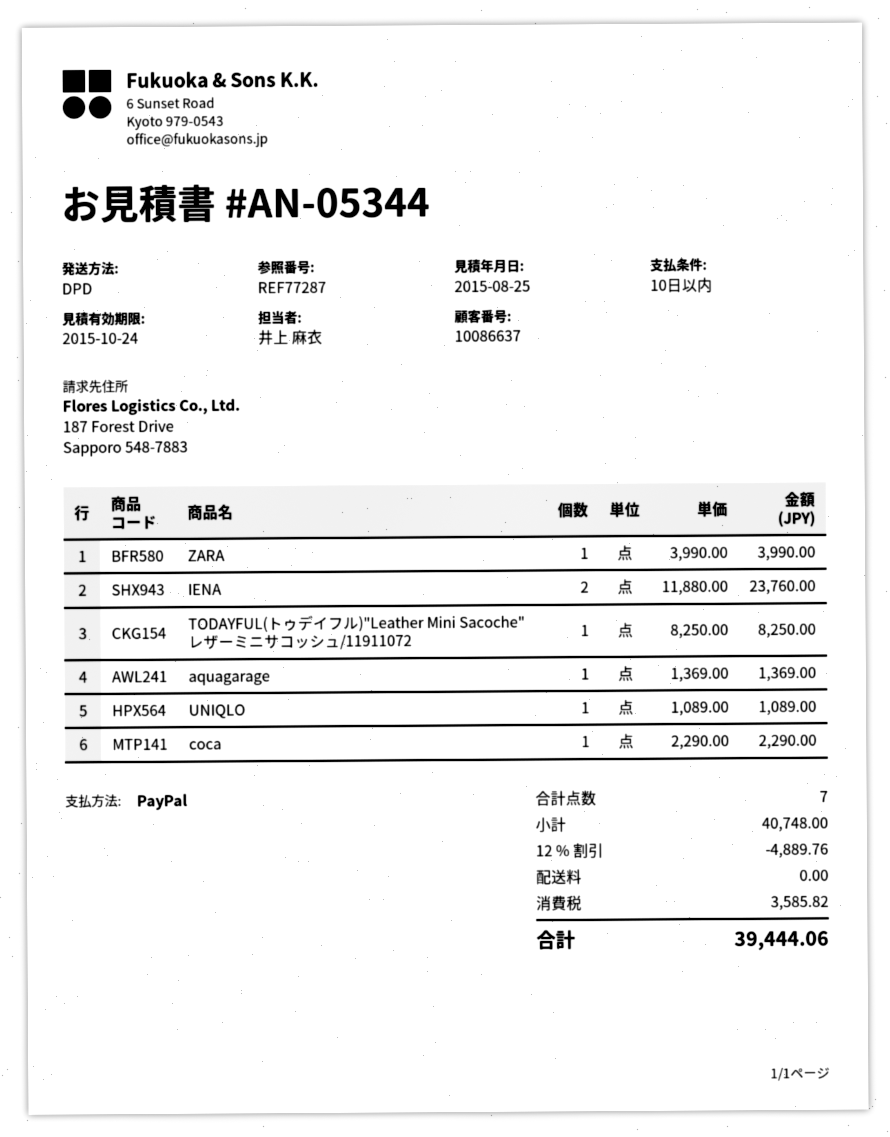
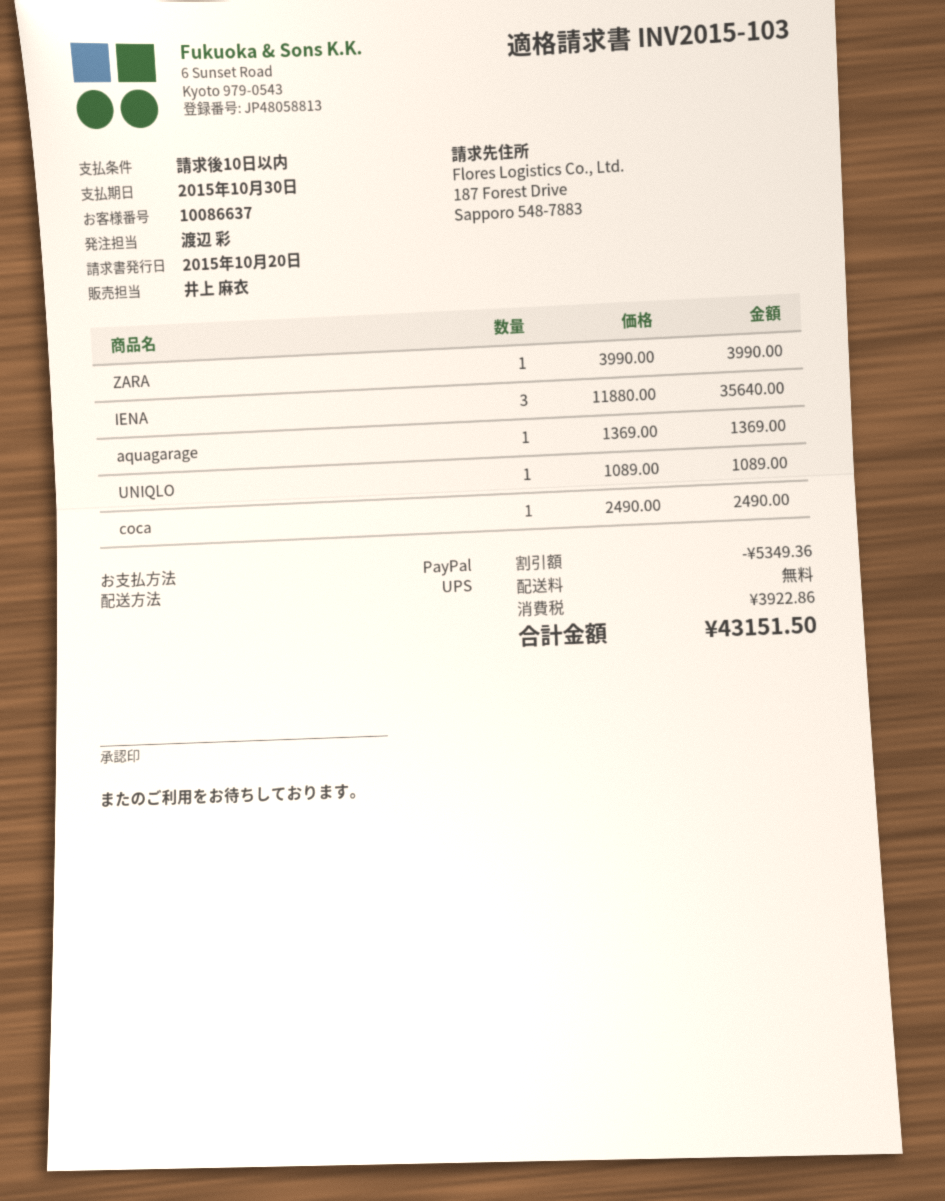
shipping method: DPD -> UPS
IENA: 2 x 11880.00 = 23760.00 -> 3 x 11880.00 = 35640.00
TODAYFUL(トゥデイフル)"Leather Mini Sacoche"レザーミニサコッシュ/11911072: 1 x 8250.00 = 8250.00 -> none
coca: 1 x 2290.00 = 2290.00 -> 1 x 2490.00 = 2490.00
discount: 4889.76 -> 5349.36
tax: 3585.82 -> 3922.86
total: 39444.06 -> 43151.50

